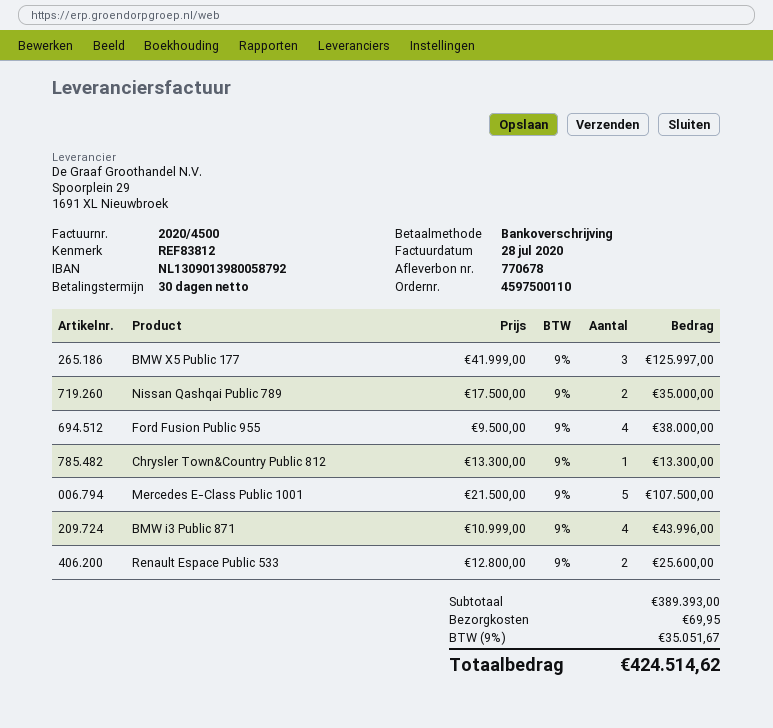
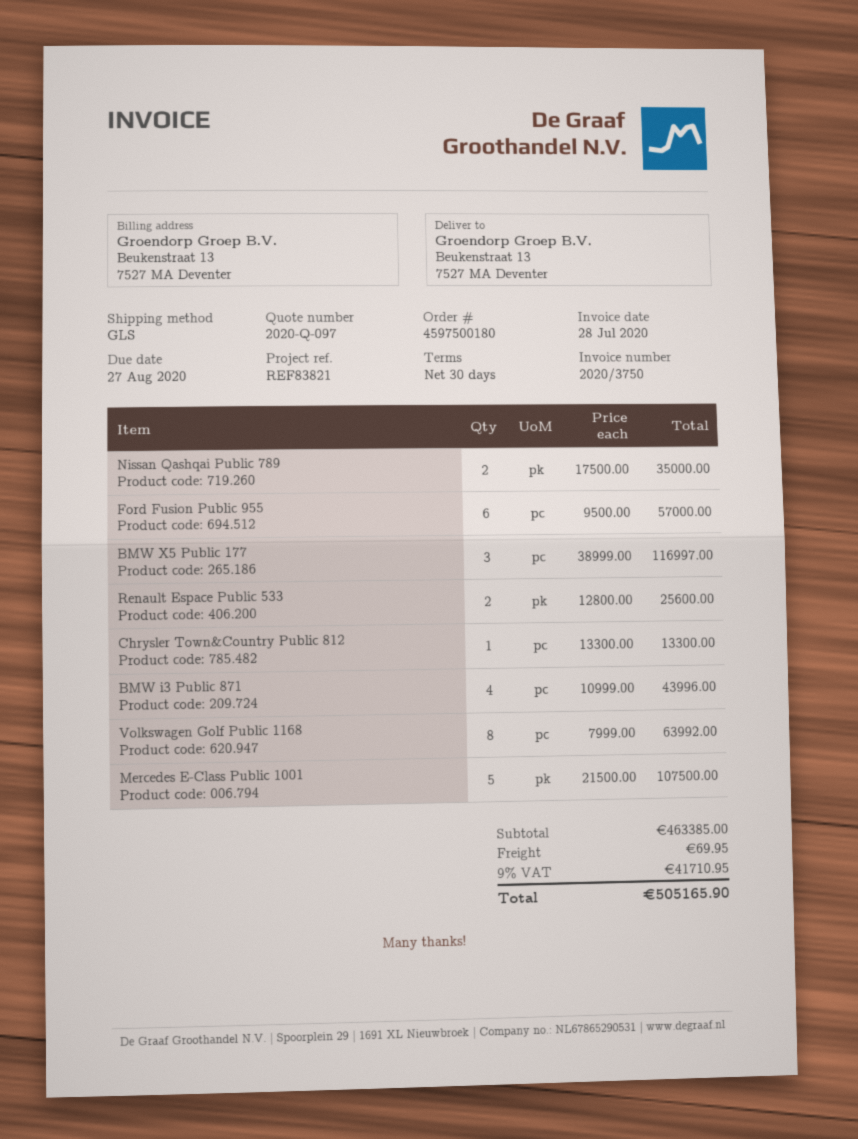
order number: 4597500110 -> 4597500180
invoice number: 2020/4500 -> 2020/3750
reference: REF83812 -> REF83821
BMW X5 Public 177: 3 x 41999.00 = 125997.00 -> 3 x 38999.00 = 116997.00
Ford Fusion Public 955: 4 x 9500.00 = 38000.00 -> 6 x 9500.00 = 57000.00
Volkswagen Golf Public 1168: none -> 8 x 7999.00 = 63992.00
subtotal: 389393.00 -> 463385.00
tax: 9% = 35051.67 -> 9% = 41710.95
total: 424514.62 -> 505165.90

